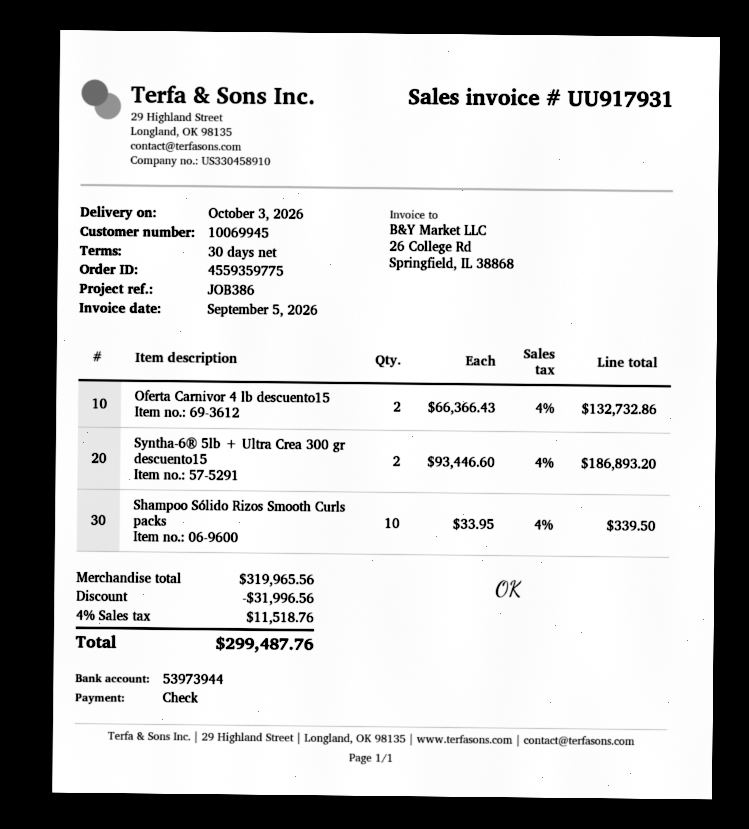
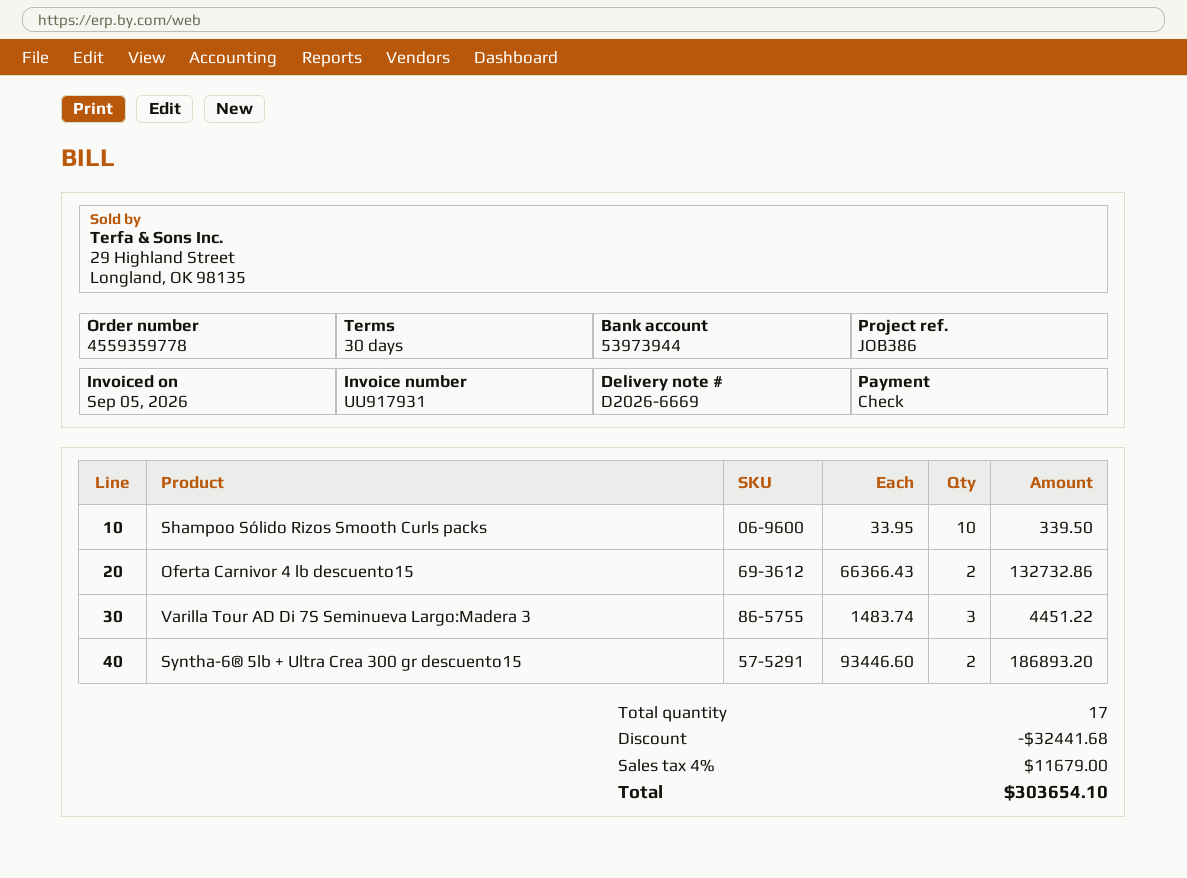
order number: 4559359775 -> 4559359778
Varilla Tour AD Di 7S Seminueva Largo:Madera 3: none -> 3 x 1483.74 = 4451.22
discount: 31996.56 -> 32441.68
tax: 4% = 11518.76 -> 4% = 11679.00
total: 299487.76 -> 303654.10

